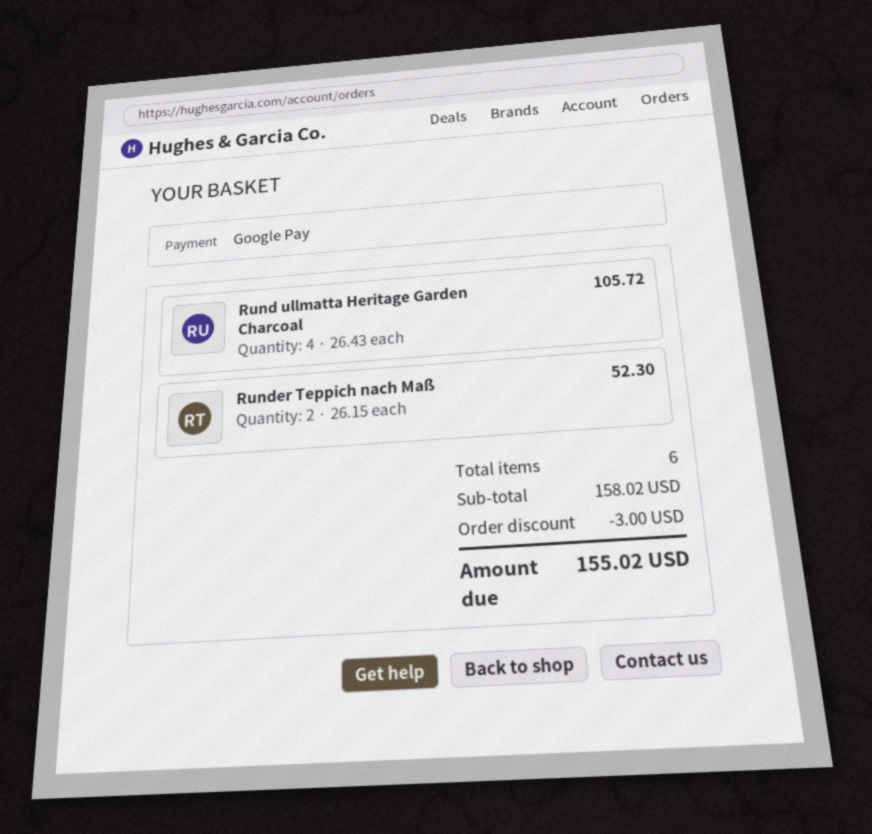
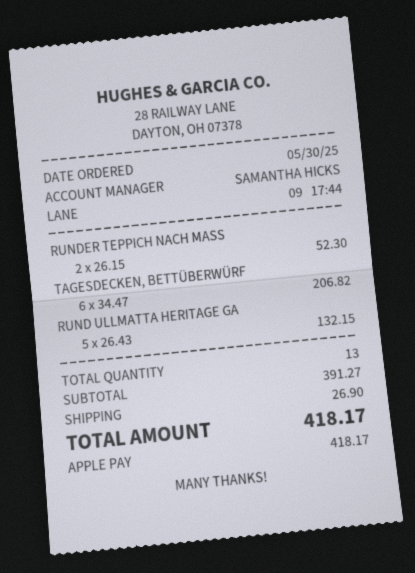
payment method: Google Pay -> Apple Pay
Rund ullmatta Heritage Garden Charcoal: 4 x 26.43 = 105.72 -> 5 x 26.43 = 132.15
TAGESDECKEN, BETTÜBERWÜRF: none -> 6 x 34.47 = 206.82
total quantity: 6 -> 13
subtotal: 158.02 -> 391.27
discount: 3.00 -> none
shipping: none -> 26.90
total: 155.02 -> 418.17

